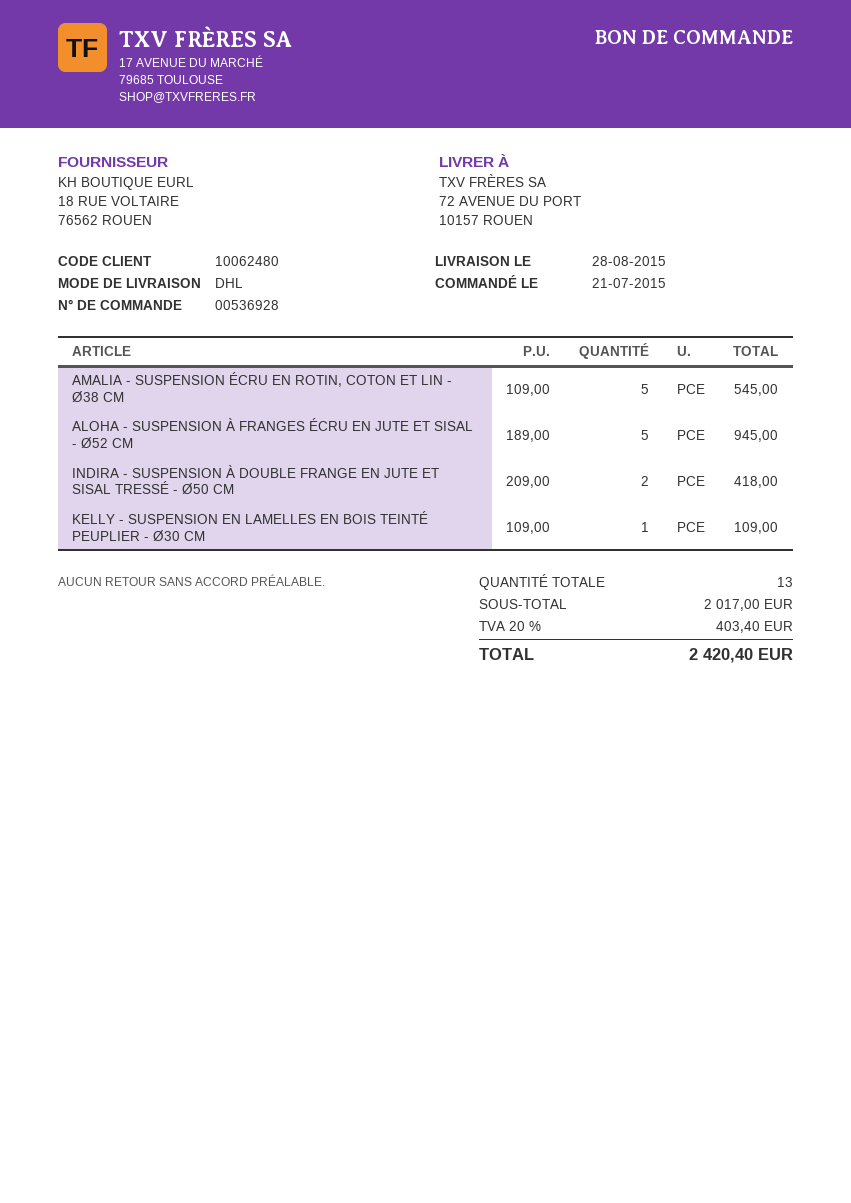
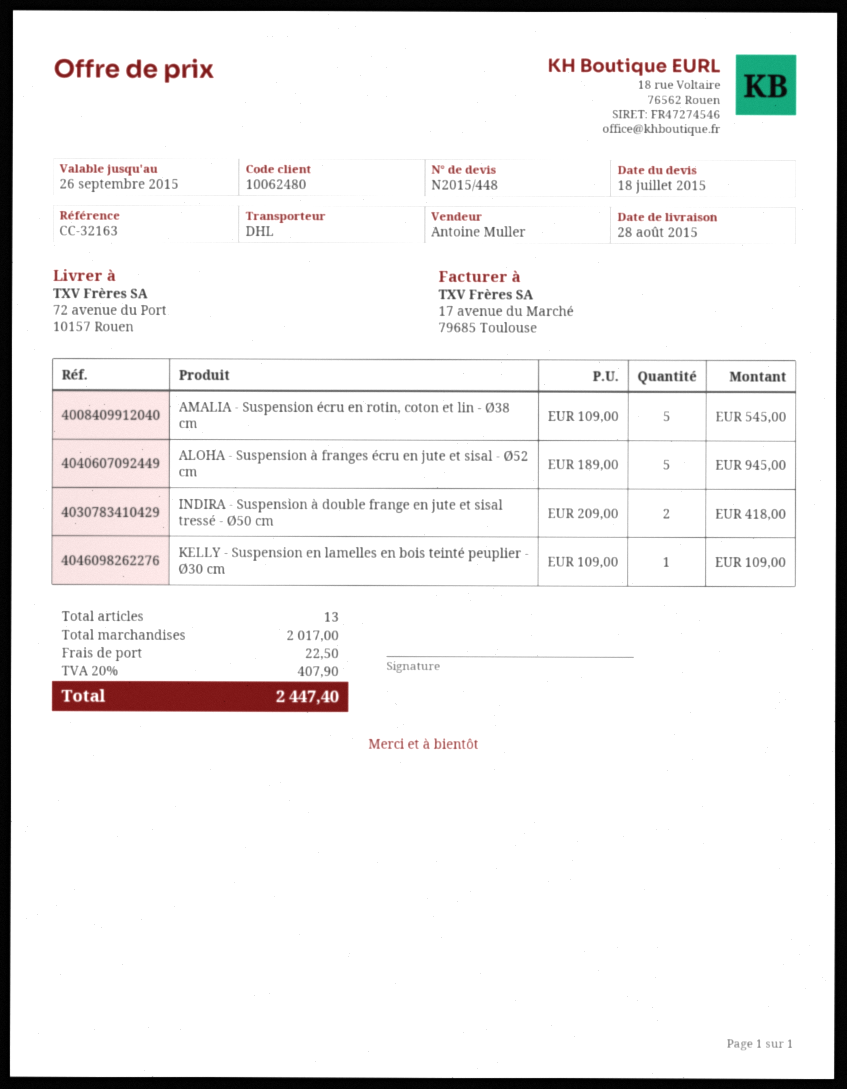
shipping: none -> 22.50
tax: 20% = 403.40 -> 20% = 407.90
total: 2420.40 -> 2447.40

